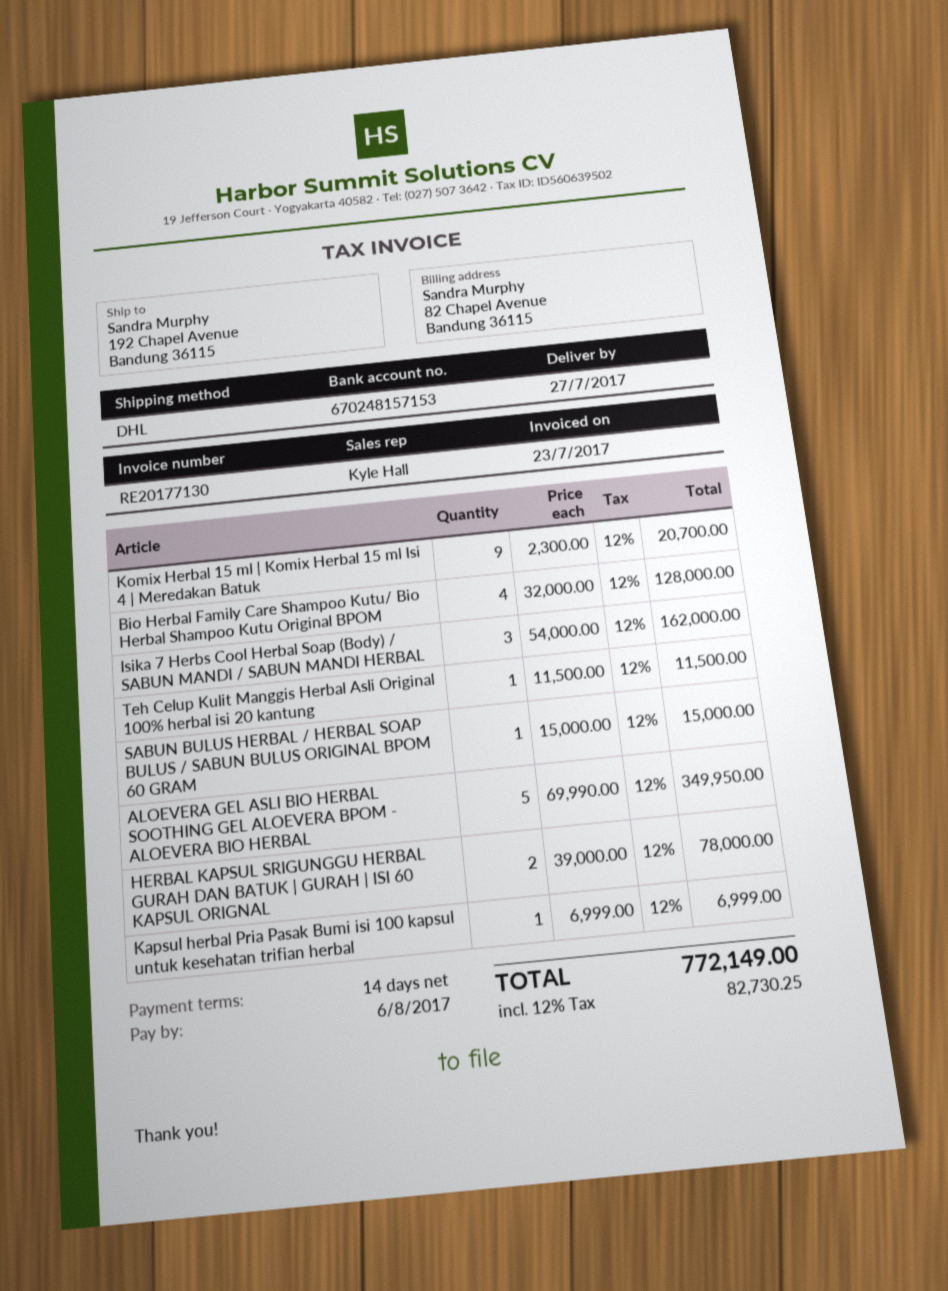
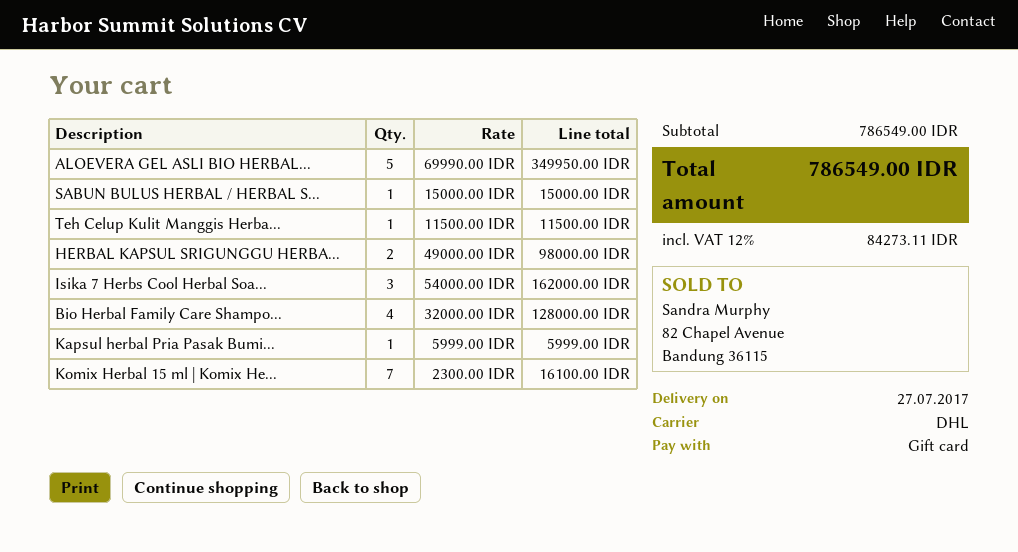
Komix Herbal 15 ml | Komix Herbal 15 ml Isi 4 | Meredakan Batuk: 9 x 2300.00 = 20700.00 -> 7 x 2300.00 = 16100.00
HERBAL KAPSUL SRIGUNGGU HERBAL GURAH DAN BATUK | GURAH | ISI 60 KAPSUL ORIGNAL: 2 x 39000.00 = 78000.00 -> 2 x 49000.00 = 98000.00
Kapsul herbal Pria Pasak Bumi isi 100 kapsul untuk kesehatan trifian herbal: 1 x 6999.00 = 6999.00 -> 1 x 5999.00 = 5999.00
tax: 12% = 82730.25 -> 12% = 84273.11
total: 772149.00 -> 786549.00

